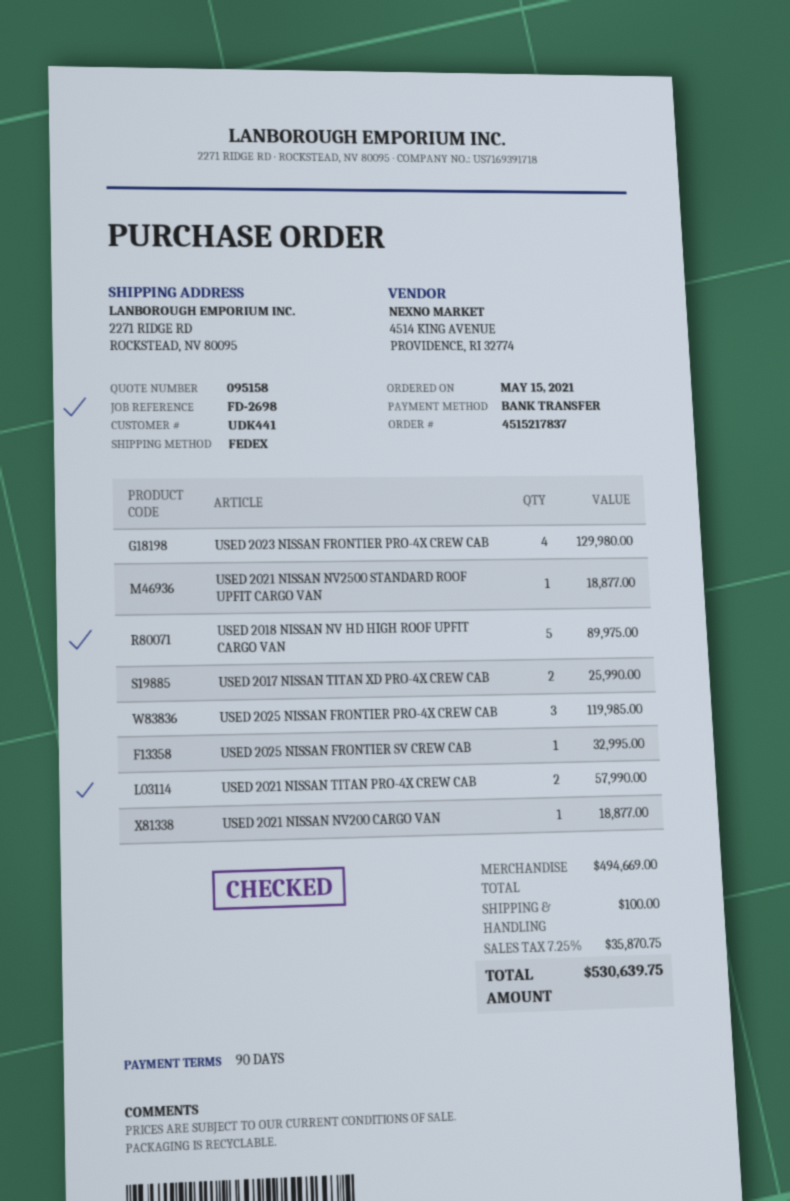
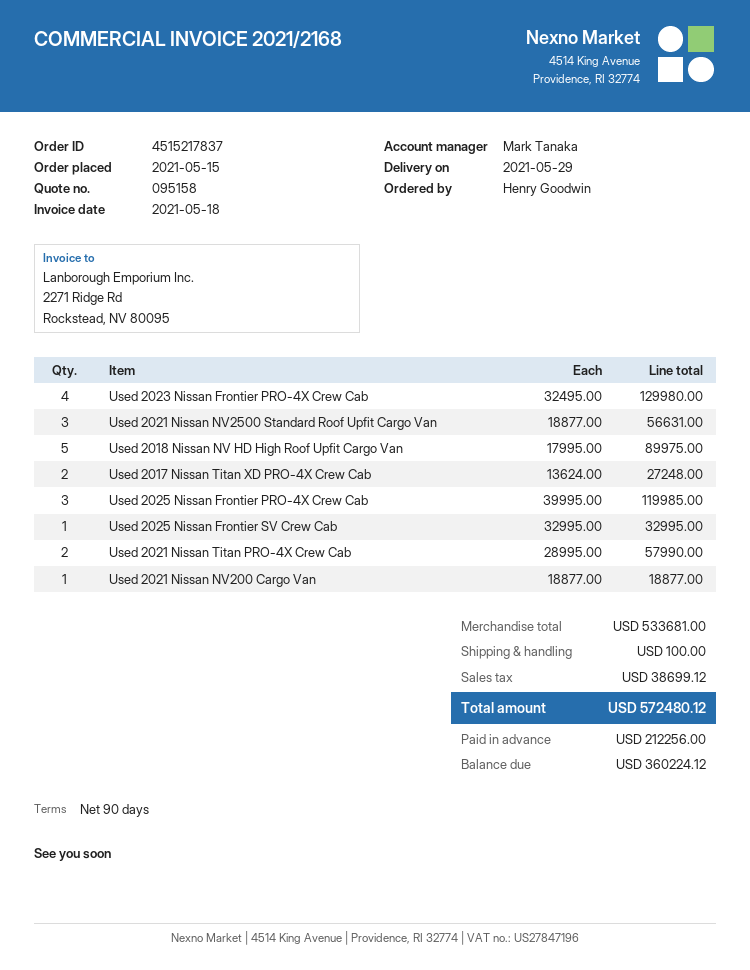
USED 2021 NISSAN NV2500 STANDARD ROOF UPFIT CARGO VAN: 1 for 18877.00 -> 3 for 56631.00
USED 2017 NISSAN TITAN XD PRO-4X CREW CAB: 2 for 25990.00 -> 2 for 27248.00
subtotal: 494669.00 -> 533681.00
tax: 35870.75 -> 38699.12
total: 530639.75 -> 572480.12

